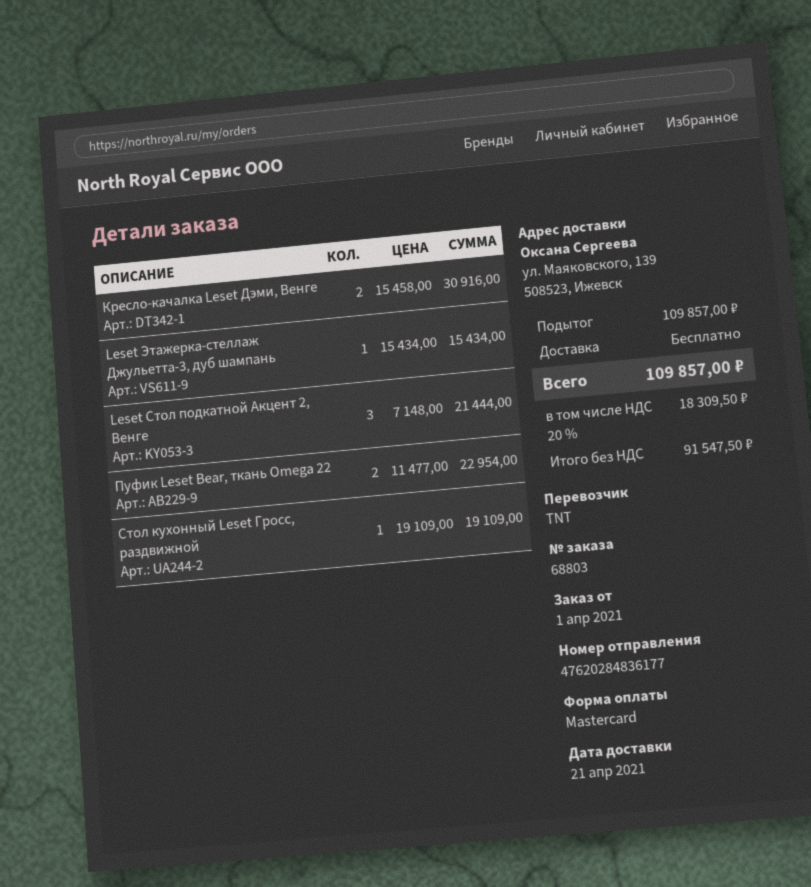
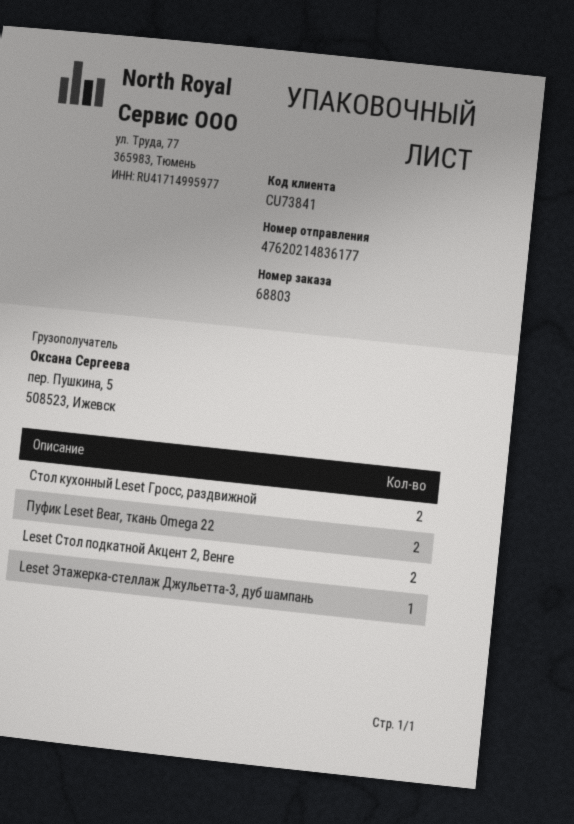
tracking number: 47620284836177 -> 47620214836177
ship to: ул. Маяковского, 139, 508523, Ижевск -> пер. Пушкина, 5, 508523, Ижевск
Кресло-качалка Leset Дэми, Венге: 2 -> none
Leset Стол подкатной Акцент 2, Венге: 3 -> 2
Стол кухонный Leset Гросс, раздвижной: 1 -> 2

